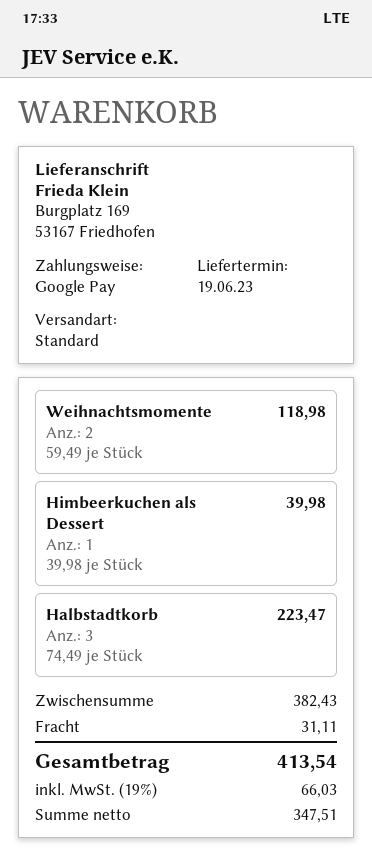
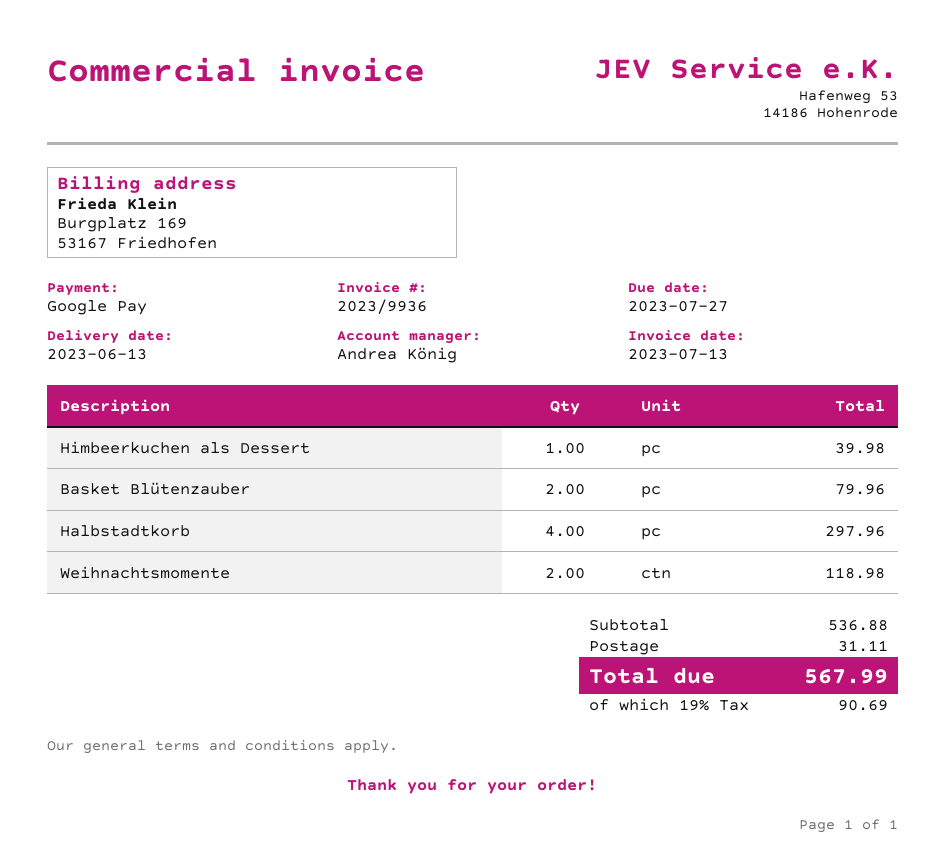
delivery date: 2023-06-19 -> 2023-06-13
Halbstadtkorb: 3 for 223.47 -> 4 for 297.96
Basket Blütenzauber: none -> 2 for 79.96
subtotal: 382.43 -> 536.88
tax: 19% = 66.03 -> 19% = 90.69
total: 413.54 -> 567.99

